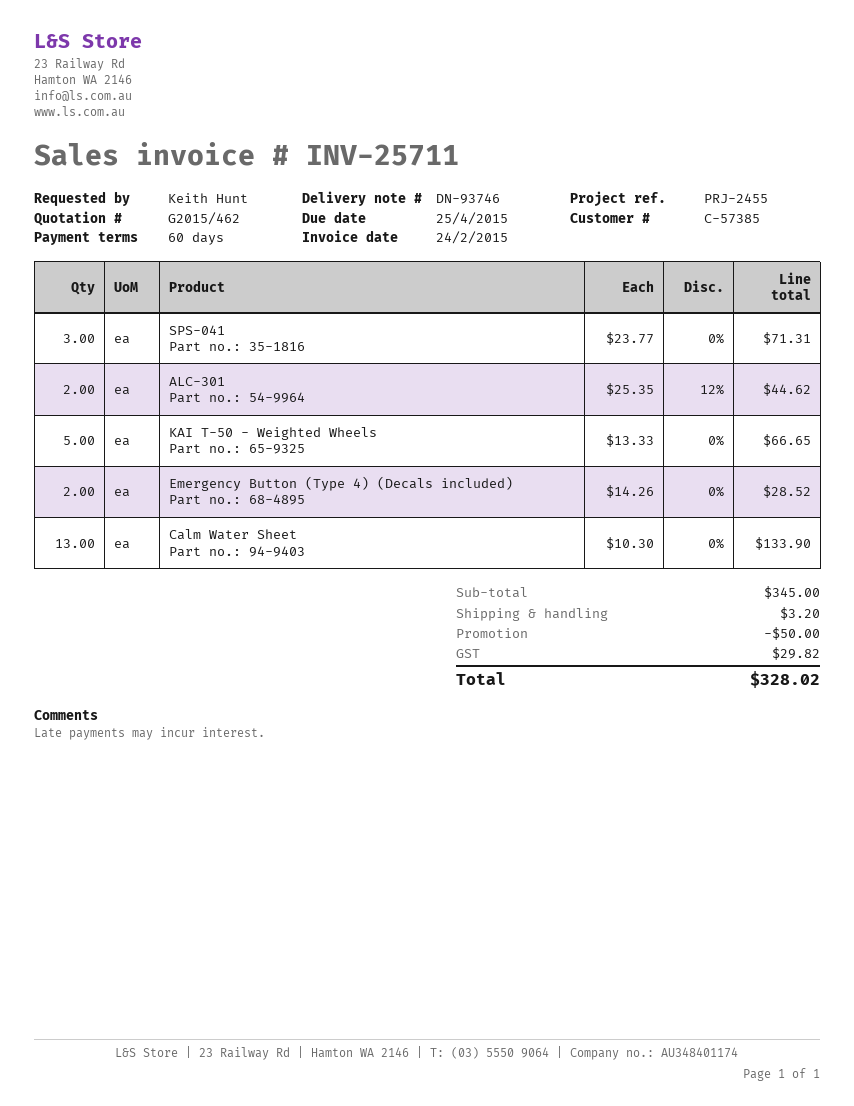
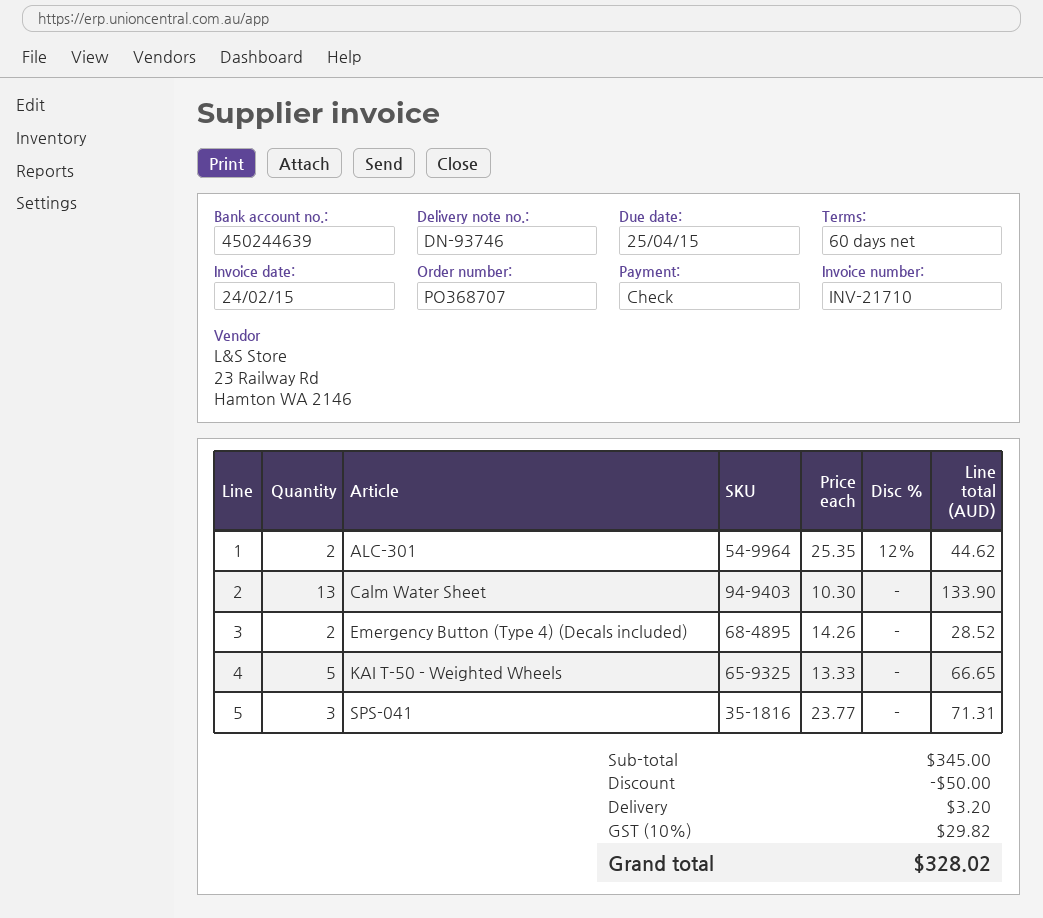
invoice number: INV-25711 -> INV-21710

